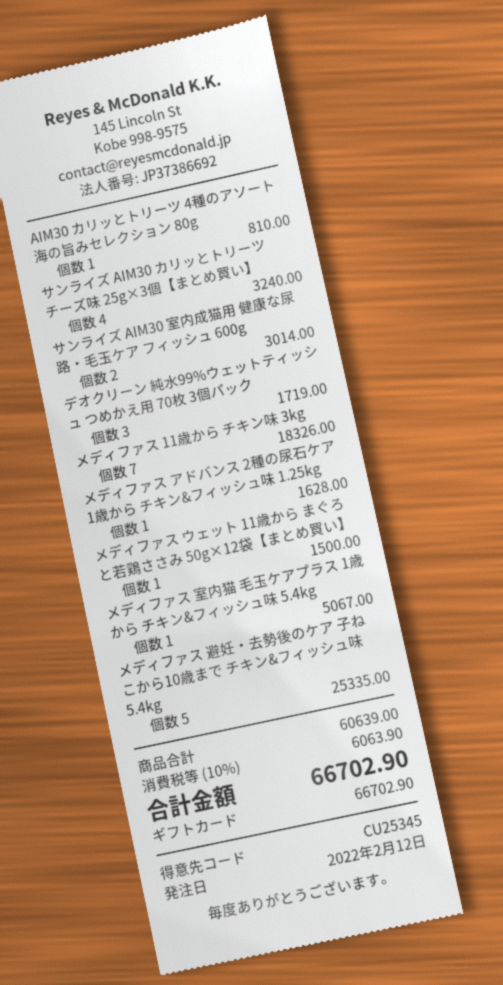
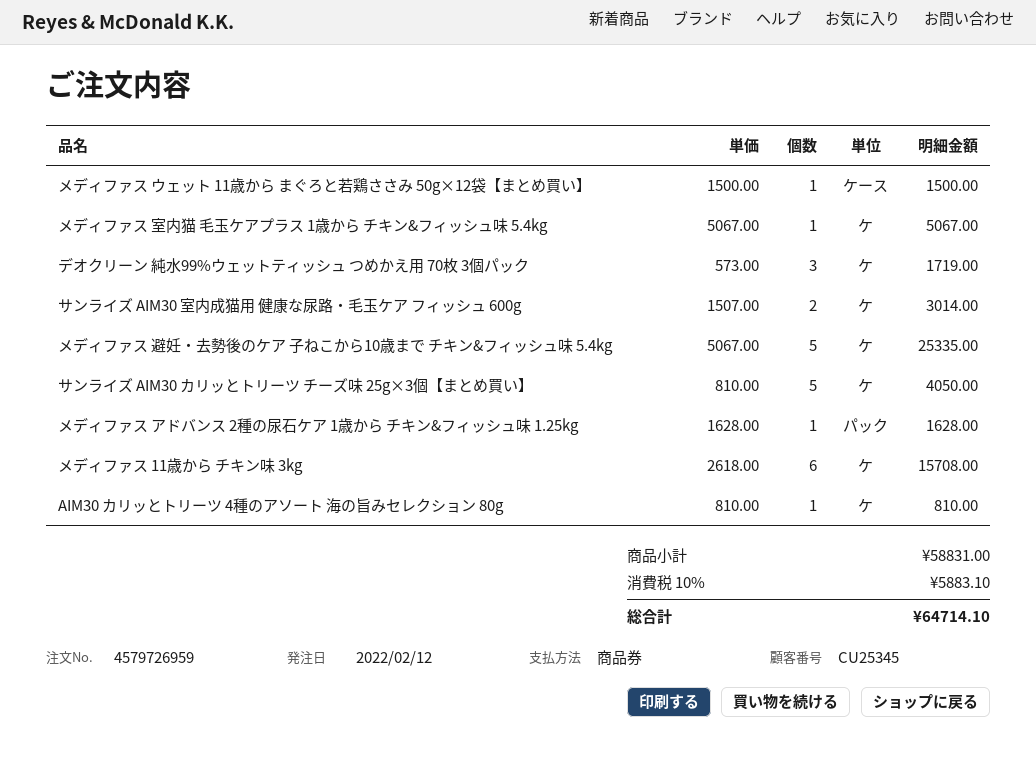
サンライズ AIM30 カリッとトリーツ チーズ味 25g×3個【まとめ買い】: 4 for 3240.00 -> 5 for 4050.00
メディファス 11歳から チキン味 3kg: 7 for 18326.00 -> 6 for 15708.00
subtotal: 60639.00 -> 58831.00
tax: 10% = 6063.90 -> 10% = 5883.10
total: 66702.90 -> 64714.10

